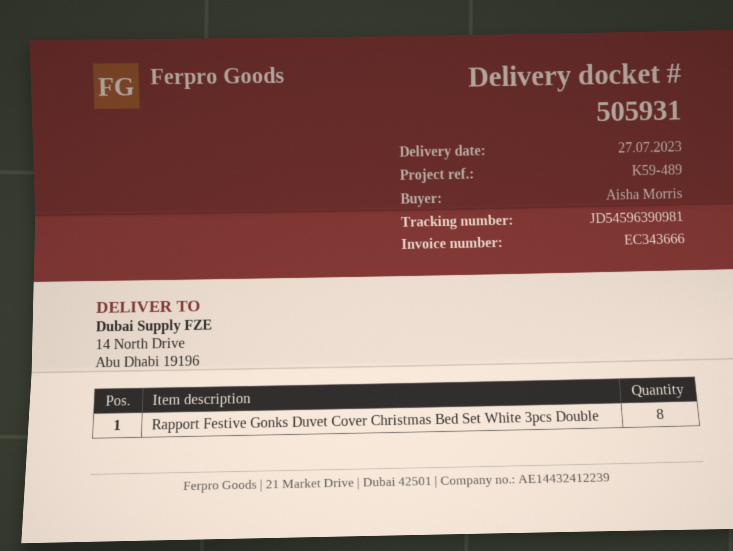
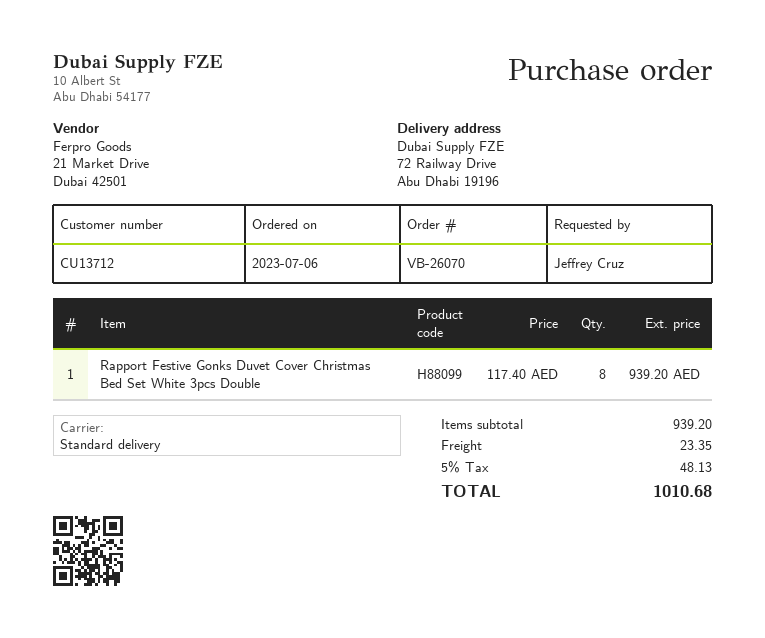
ordered by: Aisha Morris -> Jeffrey Cruz
ship to: 14 North Drive, Abu Dhabi 19196 -> 72 Railway Drive, Abu Dhabi 19196

